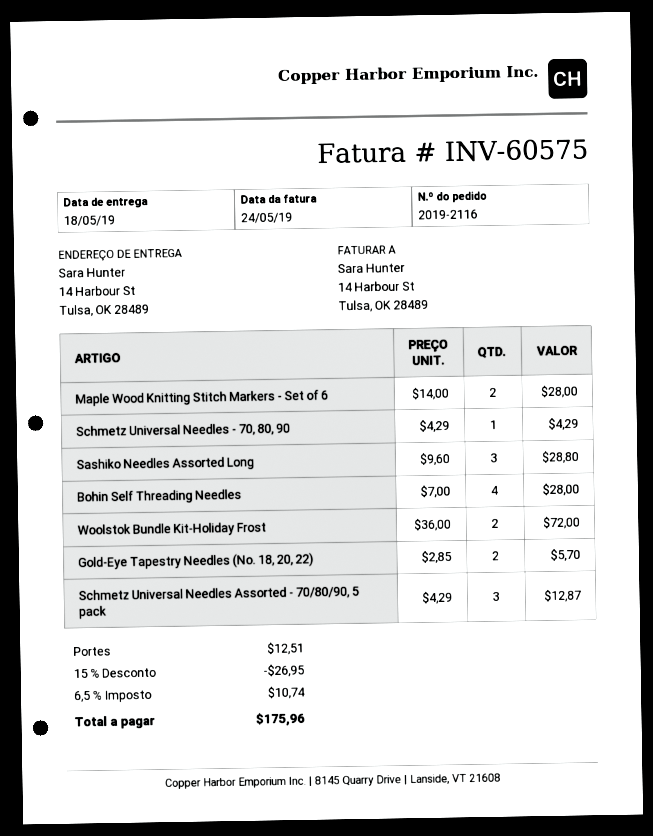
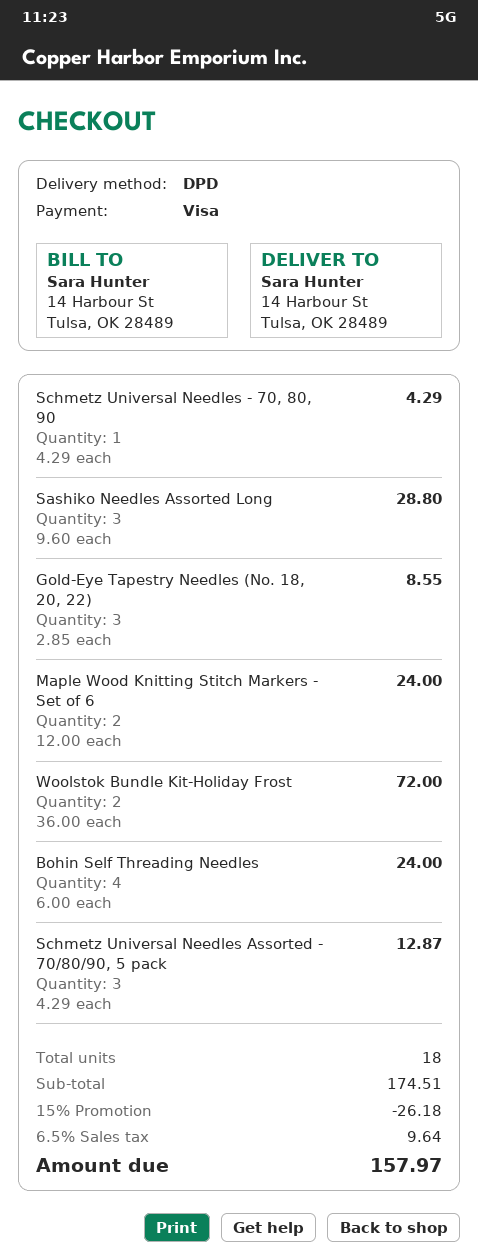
Maple Wood Knitting Stitch Markers - Set of 6: 2 x 14.00 = 28.00 -> 2 x 12.00 = 24.00
Bohin Self Threading Needles: 4 x 7.00 = 28.00 -> 4 x 6.00 = 24.00
Gold-Eye Tapestry Needles (No. 18, 20, 22): 2 x 2.85 = 5.70 -> 3 x 2.85 = 8.55
discount: 15% = 26.95 -> 15% = 26.18
shipping: 12.51 -> none
tax: 6.5% = 10.74 -> 6.5% = 9.64
total: 175.96 -> 157.97

